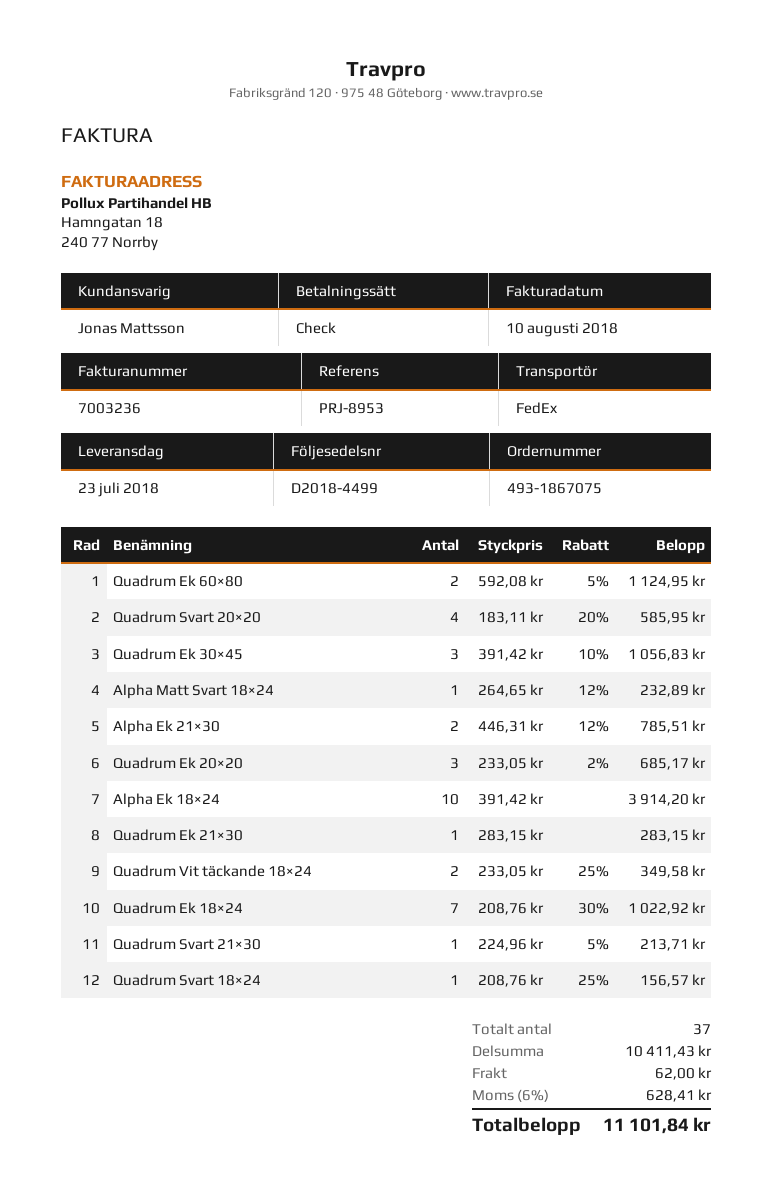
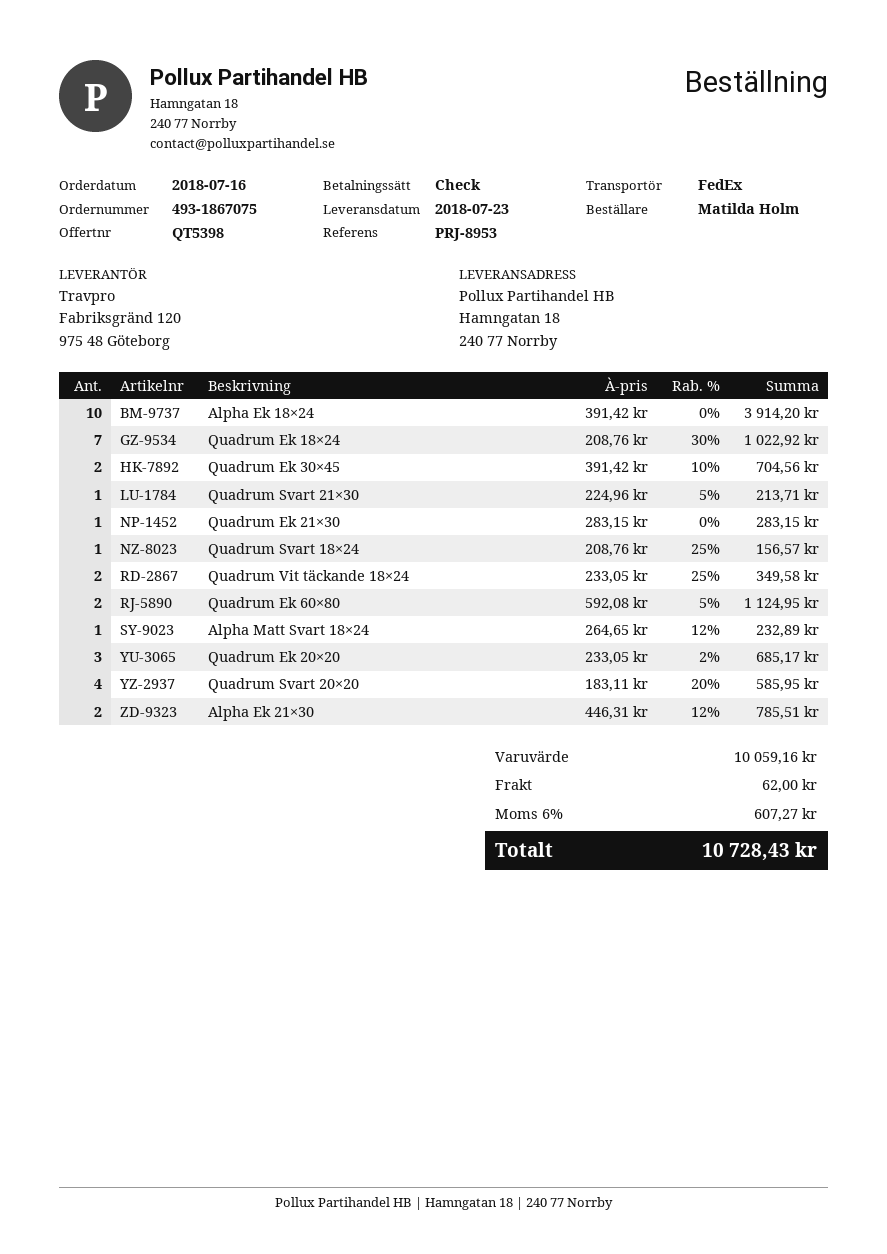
Quadrum Ek 30×45: 3 x 391.42 - 10% = 1056.83 -> 2 x 391.42 - 10% = 704.56
subtotal: 10411.43 -> 10059.16
tax: 6% = 628.41 -> 6% = 607.27
total: 11101.84 -> 10728.43

